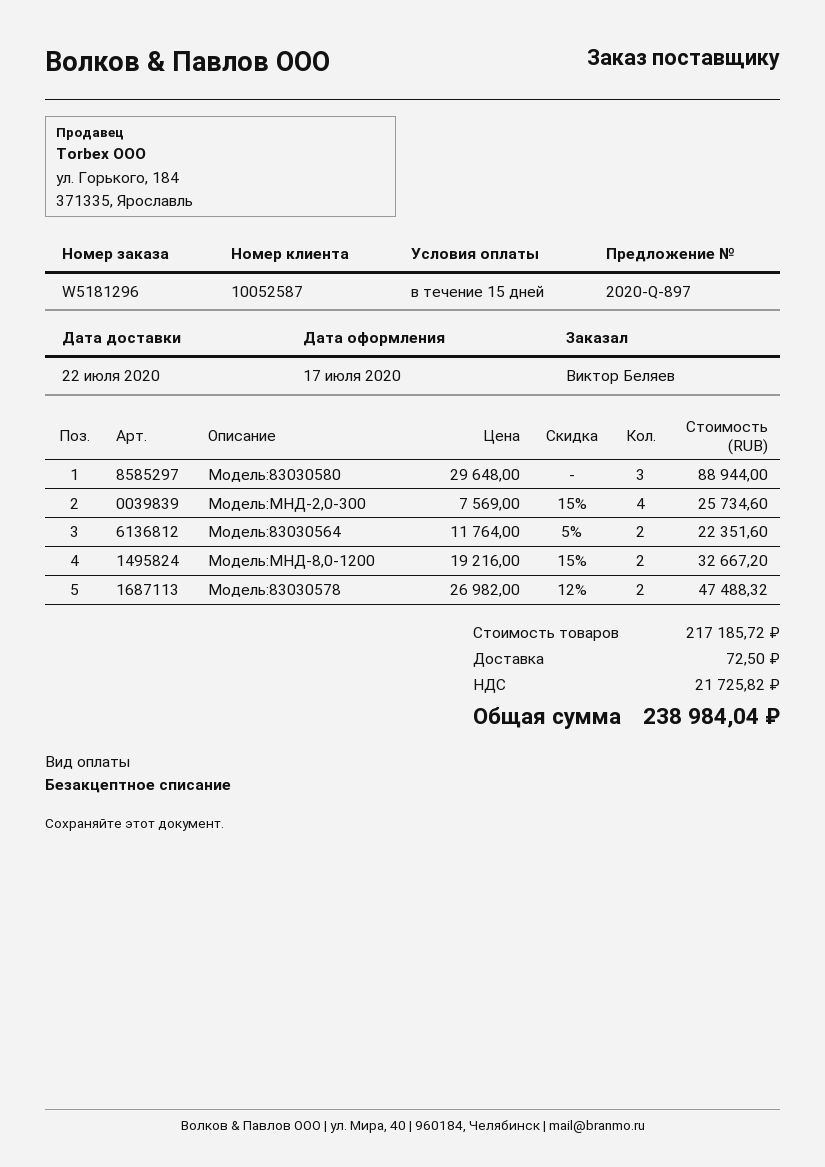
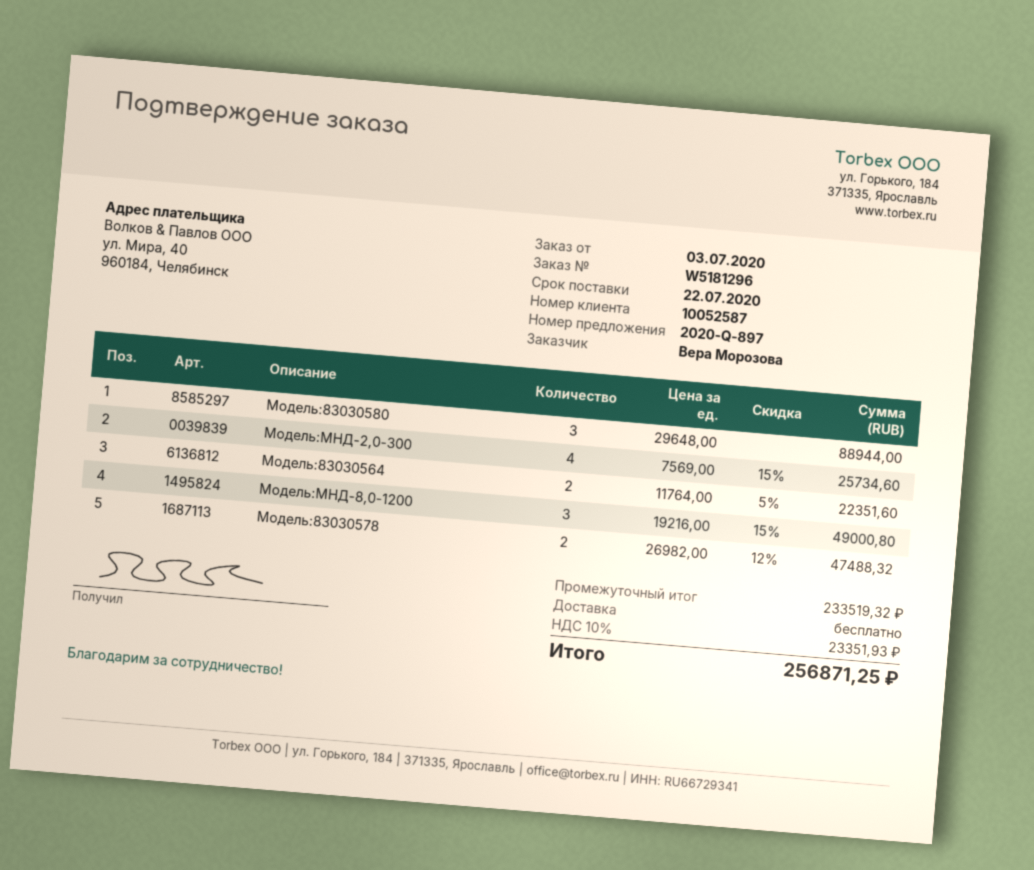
order date: 2020-07-17 -> 2020-07-03
ordered by: Виктор Беляев -> Вера Морозова
Модель:МНД-8,0-1200: 2 x 19216.00 - 15% = 32667.20 -> 3 x 19216.00 - 15% = 49000.80
subtotal: 217185.72 -> 233519.32
shipping: 72.50 -> 0.00
tax: 21725.82 -> 23351.93
total: 238984.04 -> 256871.25

